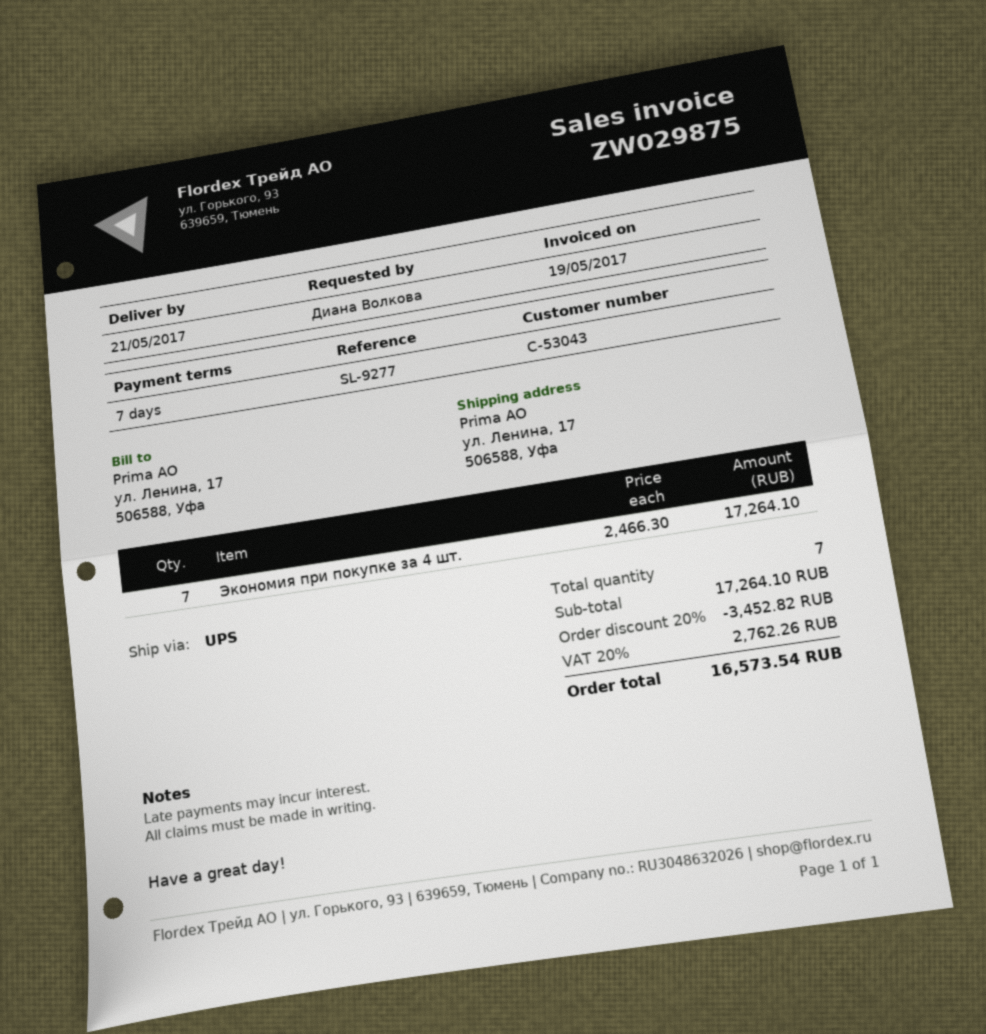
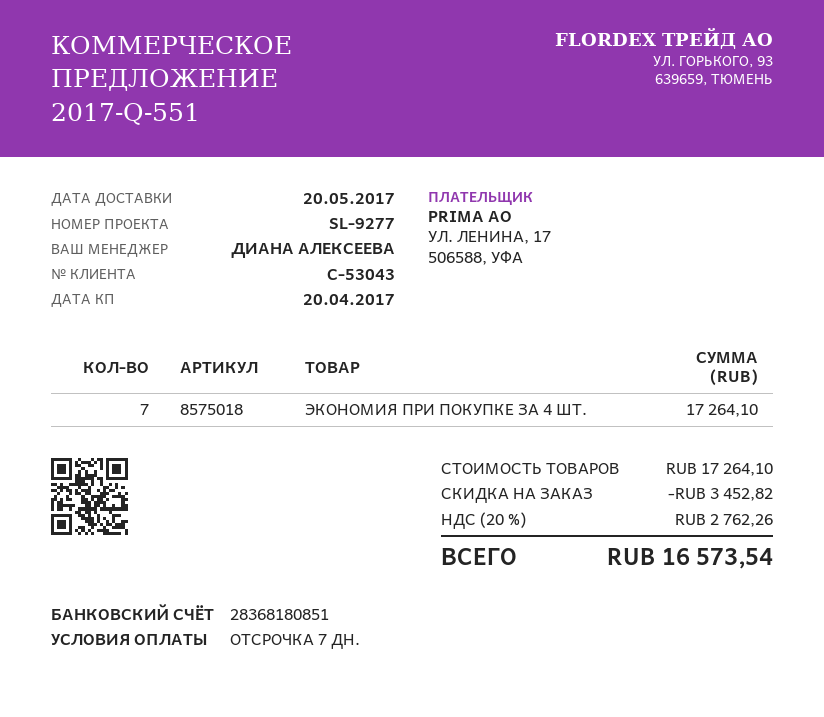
delivery date: 2017-05-21 -> 2017-05-20

